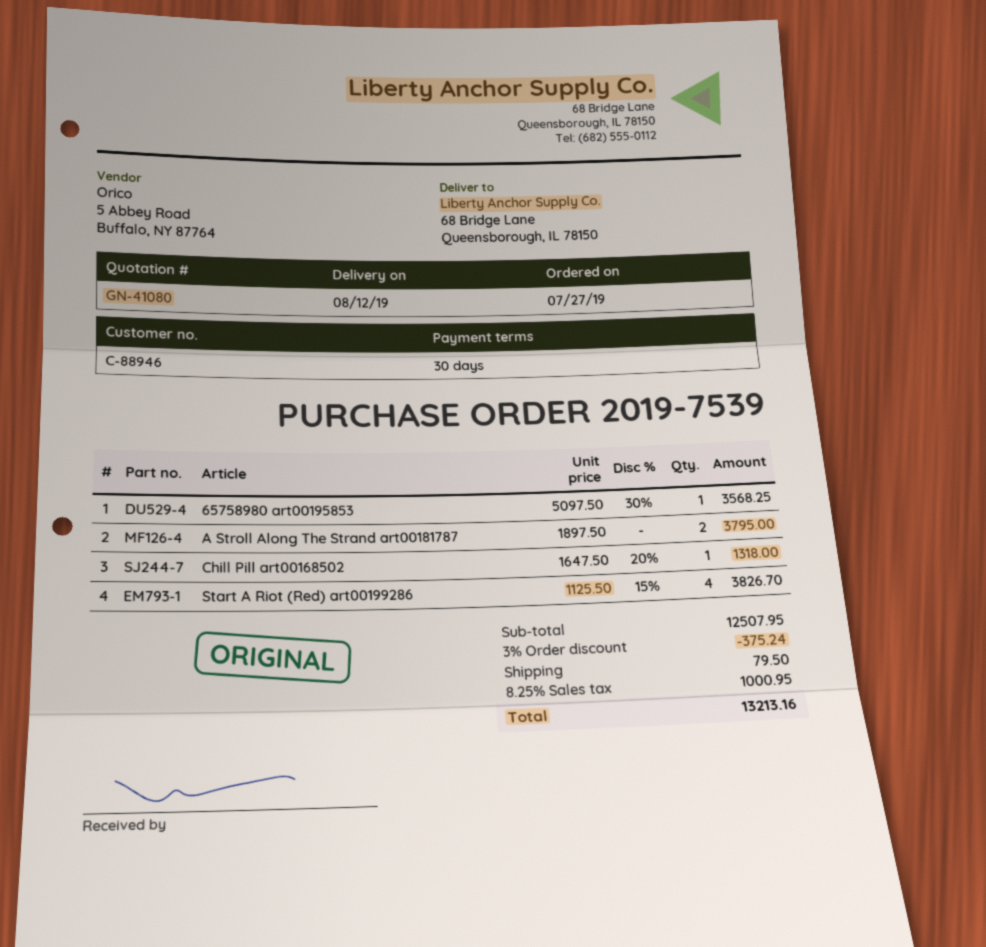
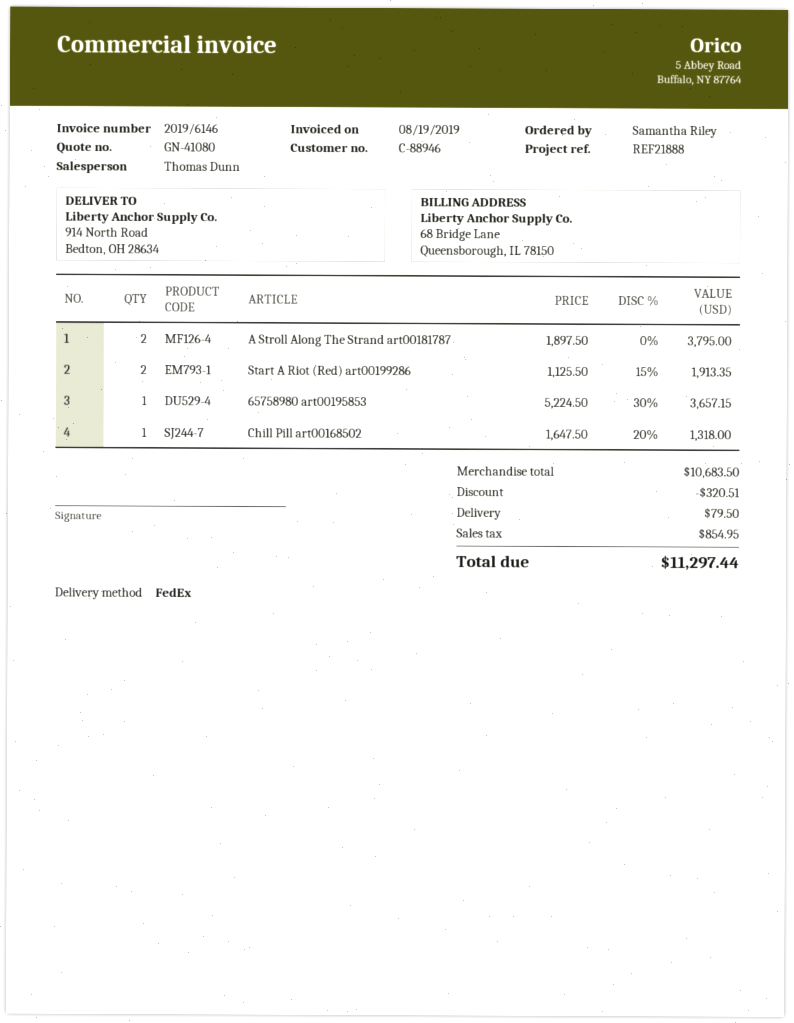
ship to: 68 Bridge Lane, Queensborough, IL 78150 -> 914 North Road, Bedton, OH 28634
65758980 art00195853: 1 x 5097.50 - 30% = 3568.25 -> 1 x 5224.50 - 30% = 3657.15
Start A Riot (Red) art00199286: 4 x 1125.50 - 15% = 3826.70 -> 2 x 1125.50 - 15% = 1913.35
subtotal: 12507.95 -> 10683.50
discount: 375.24 -> 320.51
tax: 1000.95 -> 854.95
total: 13213.16 -> 11297.44

